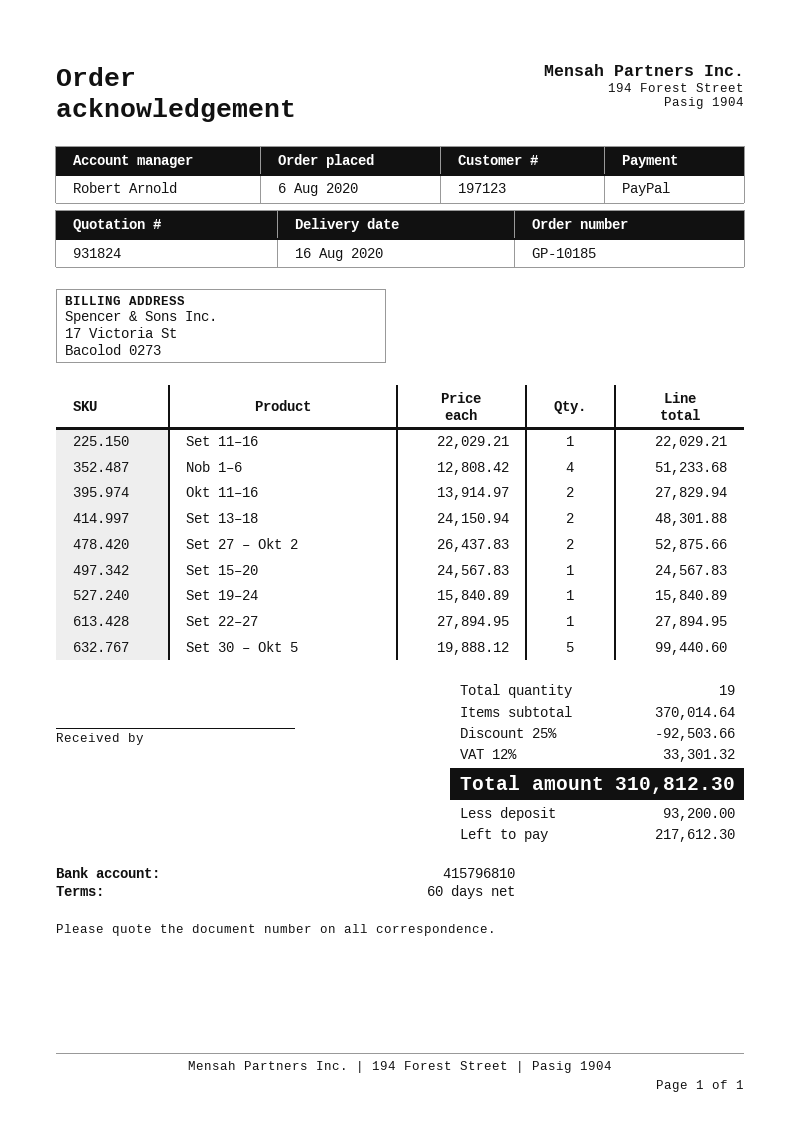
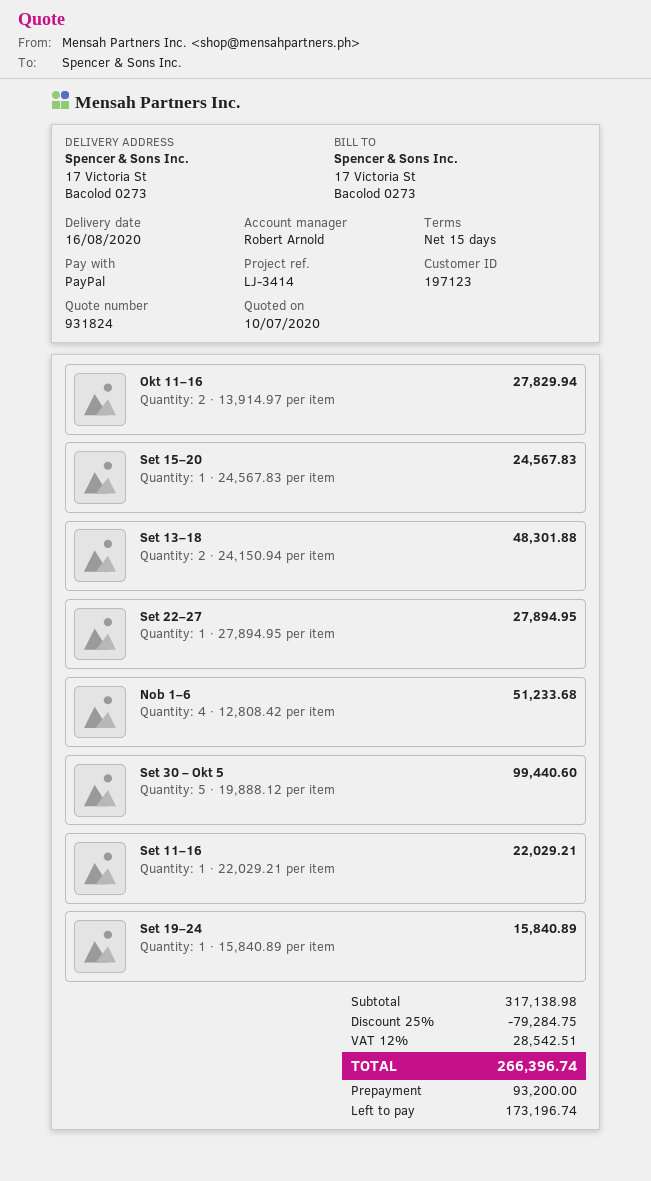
payment terms: 60 days -> 15 days
Set 27 – Okt 2: 2 x 26437.83 = 52875.66 -> none
subtotal: 370014.64 -> 317138.98
discount: 25% = 92503.66 -> 25% = 79284.75
tax: 12% = 33301.32 -> 12% = 28542.51
total: 310812.30 -> 266396.74
balance: 217612.30 -> 173196.74

